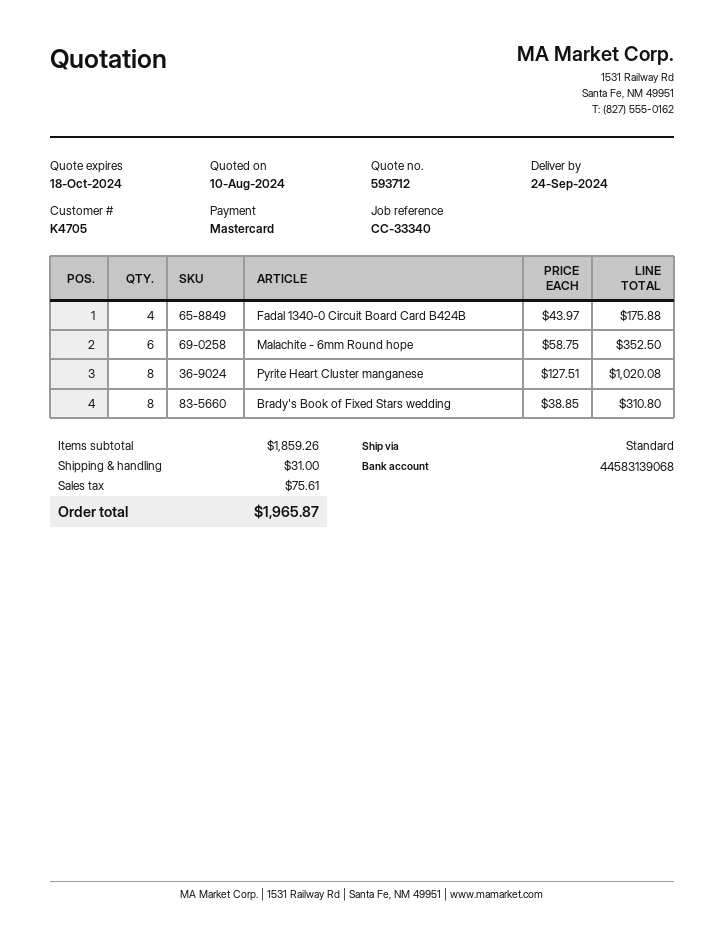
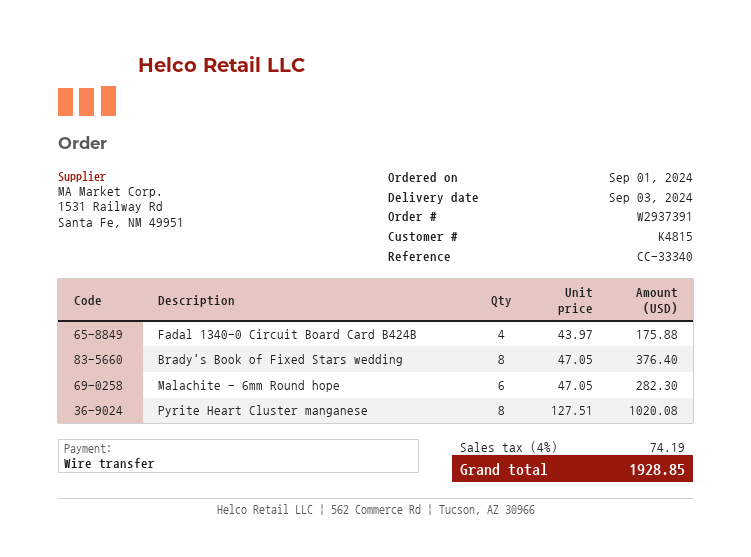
delivery date: 2024-09-24 -> 2024-09-03
customer number: K4705 -> K4815
payment method: Mastercard -> bank transfer
Malachite - 6mm Round hope: 6 x 58.75 = 352.50 -> 6 x 47.05 = 282.30
Brady's Book of Fixed Stars wedding: 8 x 38.85 = 310.80 -> 8 x 47.05 = 376.40
shipping: 31.00 -> none
tax: 75.61 -> 74.19
total: 1965.87 -> 1928.85

